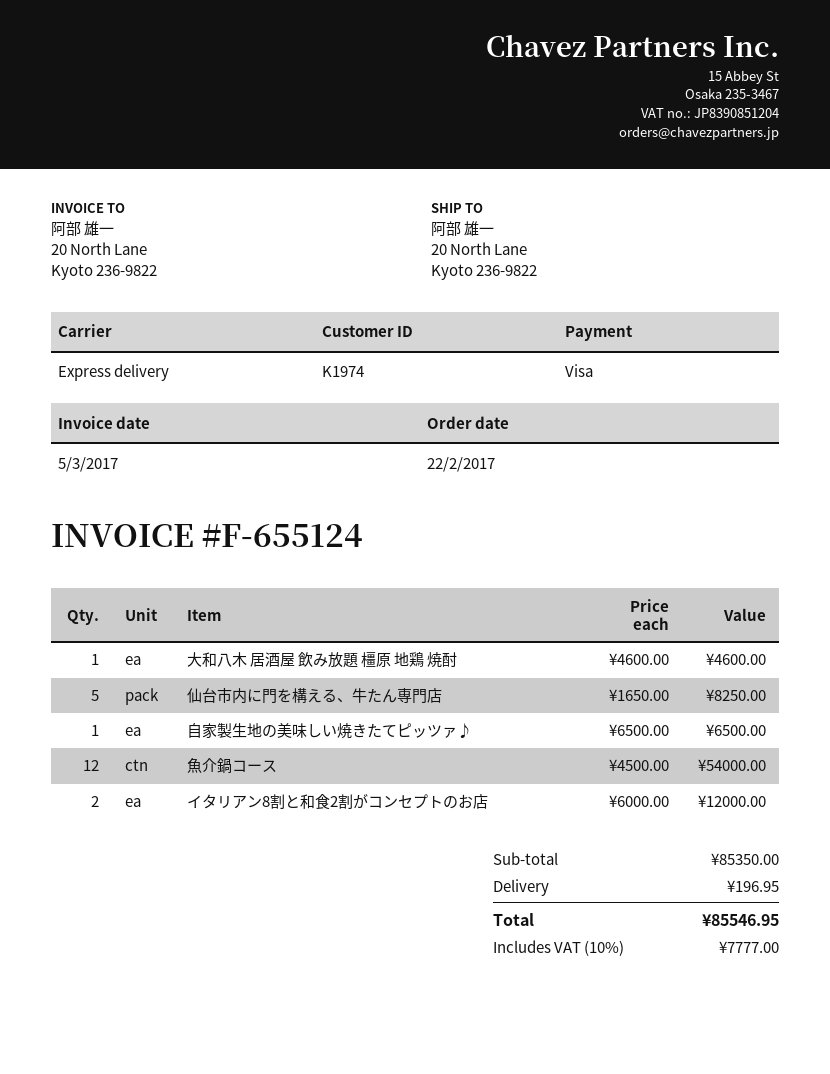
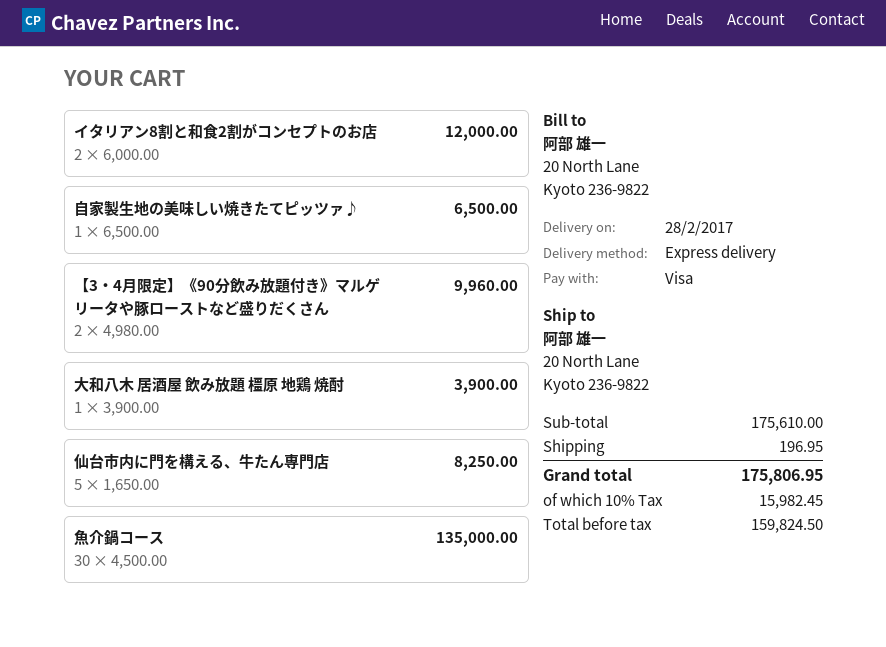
大和八木 居酒屋 飲み放題 橿原 地鶏 焼酎: 1 x 4600.00 = 4600.00 -> 1 x 3900.00 = 3900.00
魚介鍋コース: 12 x 4500.00 = 54000.00 -> 30 x 4500.00 = 135000.00
【3・4月限定】《90分飲み放題付き》マルゲリータや豚ローストなど盛りだくさん: none -> 2 x 4980.00 = 9960.00
subtotal: 85350.00 -> 175610.00
tax: 10% = 7777.00 -> 10% = 15982.45
total: 85546.95 -> 175806.95

